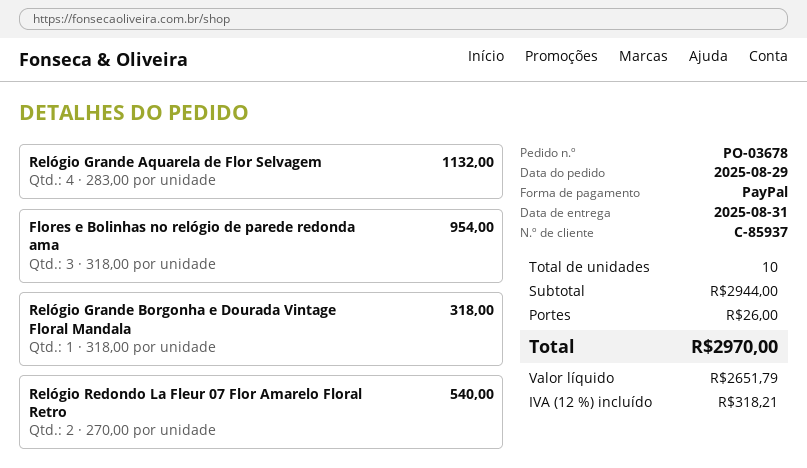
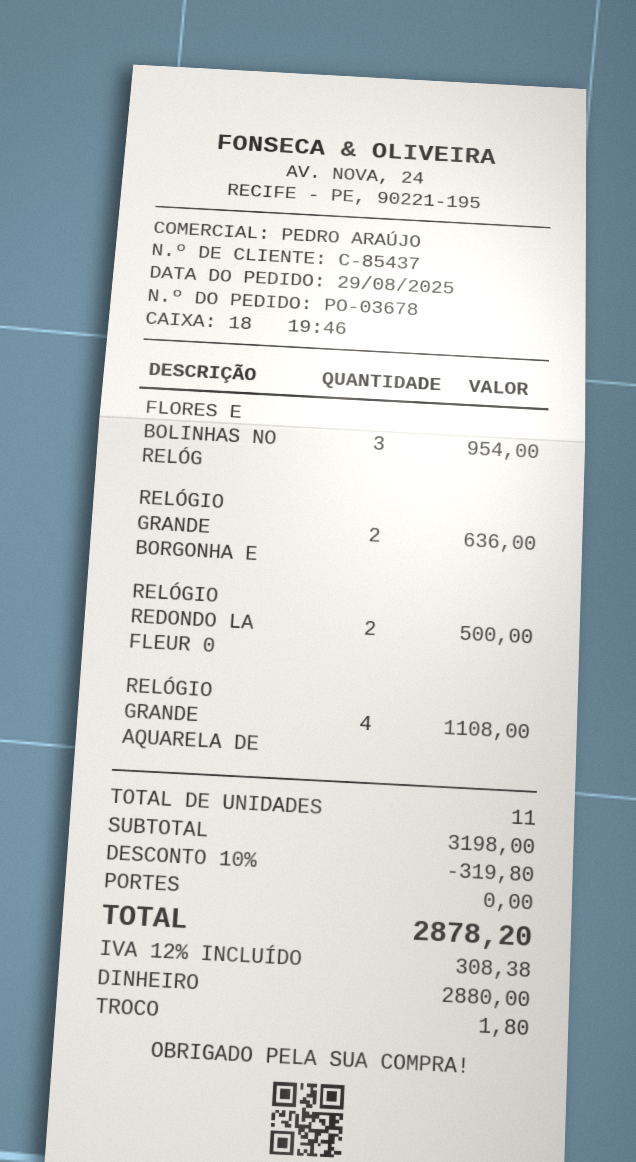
customer number: C-85937 -> C-85437
payment method: PayPal -> cash
Relógio Grande Aquarela de Flor Selvagem: 4 for 1132.00 -> 4 for 1108.00
Relógio Grande Borgonha e Dourada Vintage Floral Mandala: 1 for 318.00 -> 2 for 636.00
Relógio Redondo La Fleur 07 Flor Amarelo Floral Retro: 2 for 540.00 -> 2 for 500.00
total quantity: 10 -> 11
subtotal: 2944.00 -> 3198.00
discount: none -> 10% = 319.80
shipping: 26.00 -> 0.00
tax: 12% = 318.21 -> 12% = 308.38
total: 2970.00 -> 2878.20

